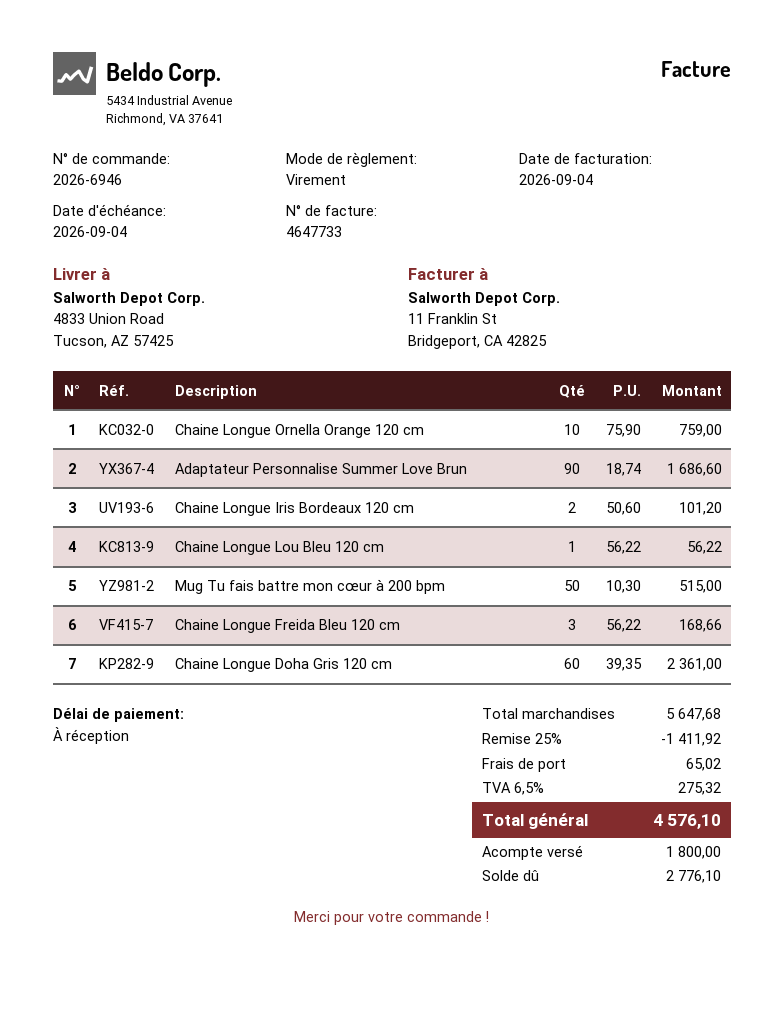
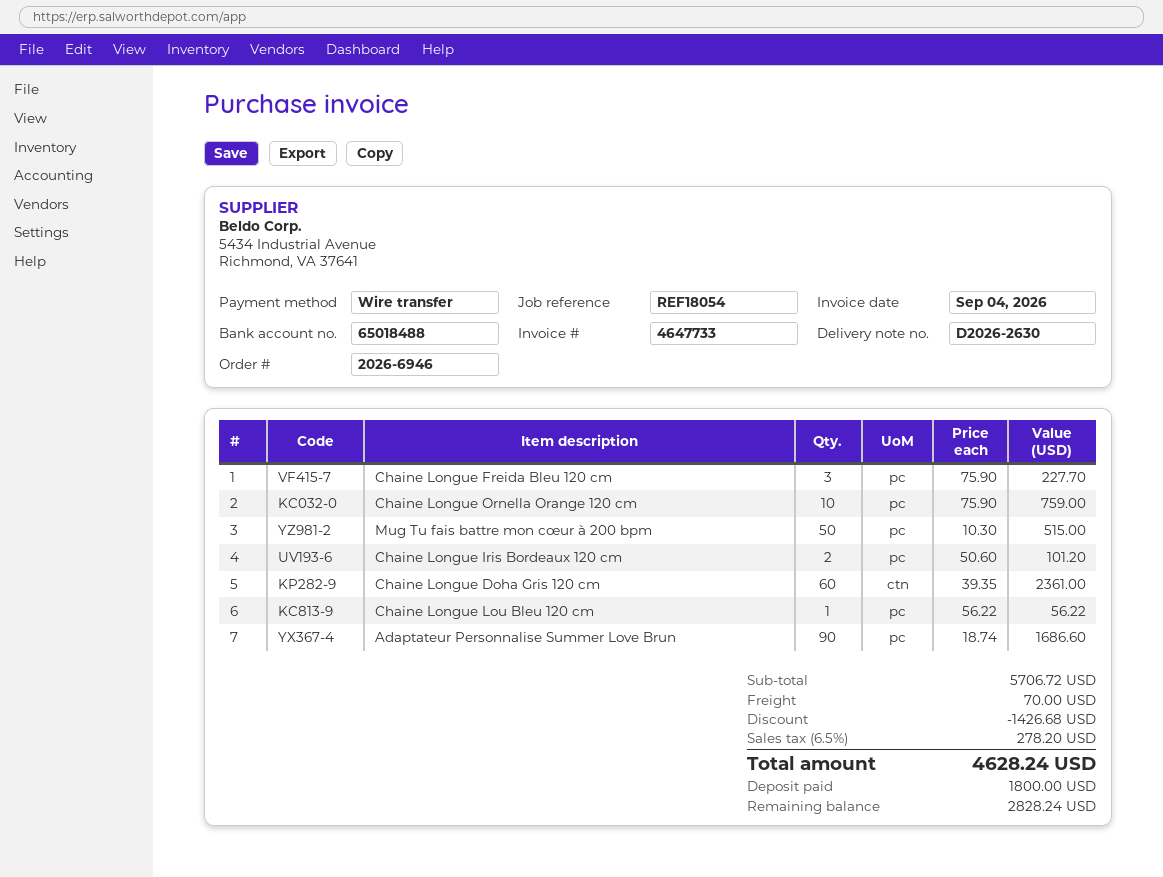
Chaine Longue Freida Bleu 120 cm: 3 x 56.22 = 168.66 -> 3 x 75.90 = 227.70
subtotal: 5647.68 -> 5706.72
discount: 1411.92 -> 1426.68
shipping: 65.02 -> 70.00
tax: 6.5% = 275.32 -> 6.5% = 278.20
total: 4576.10 -> 4628.24
balance: 2776.10 -> 2828.24

